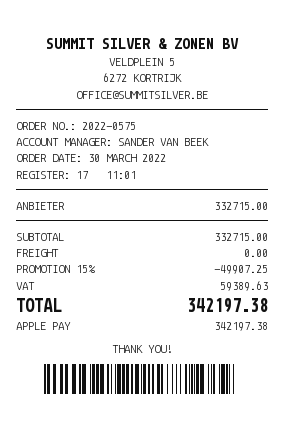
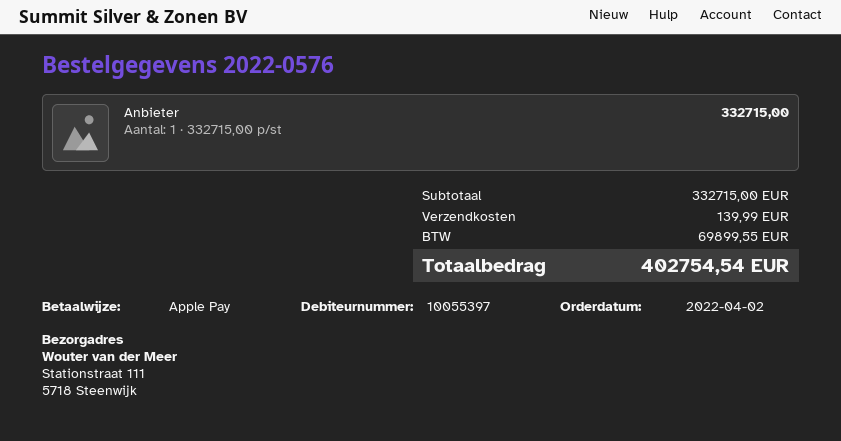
order number: 2022-0575 -> 2022-0576
order date: 2022-03-30 -> 2022-04-02
discount: 15% = 49907.25 -> none
shipping: 0.00 -> 139.99
tax: 59389.63 -> 69899.55
total: 342197.38 -> 402754.54

